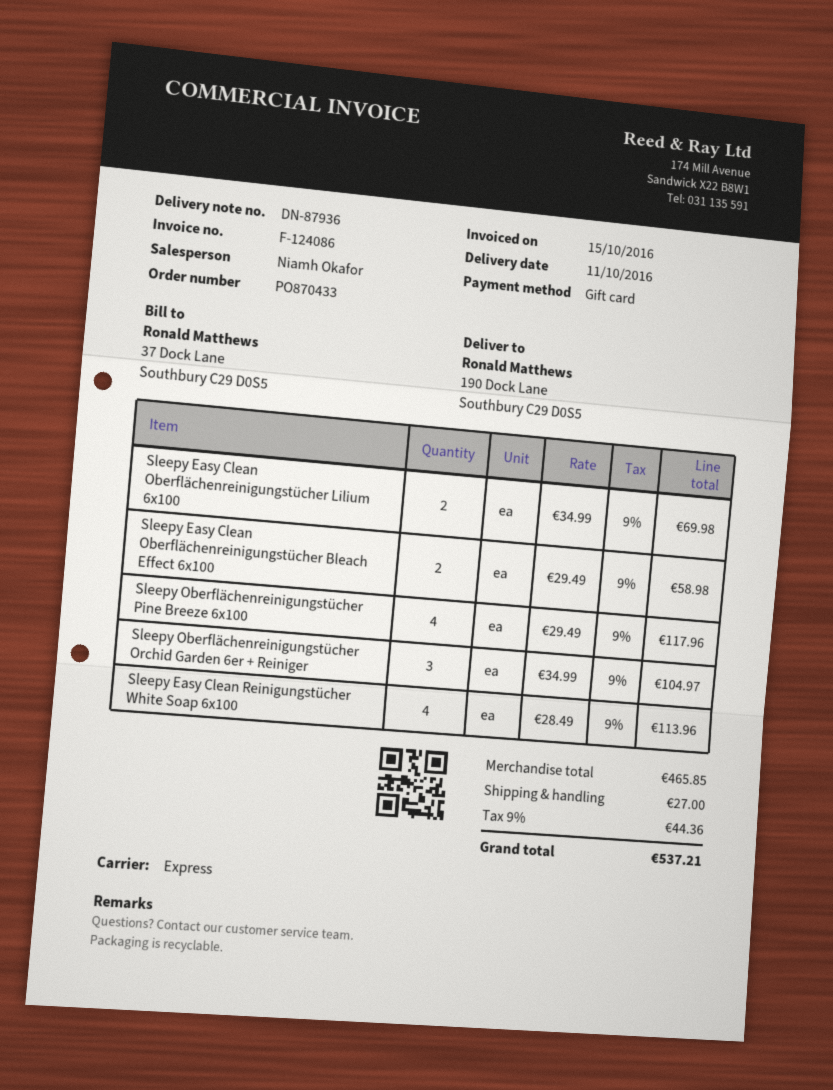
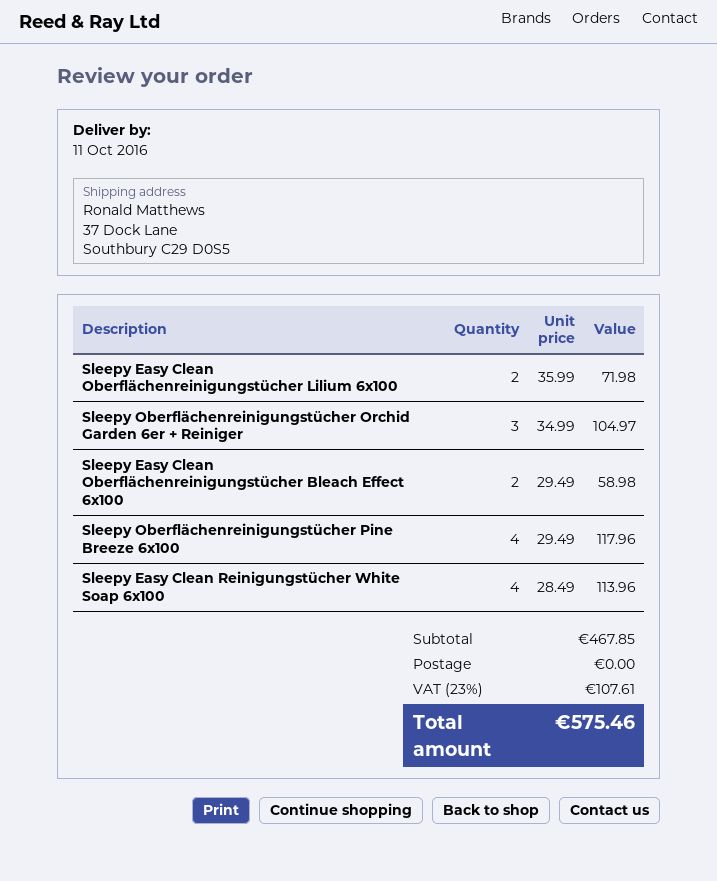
ship to: 190 Dock Lane, Southbury C29 D0S5 -> 37 Dock Lane, Southbury C29 D0S5
Sleepy Easy Clean Oberflächenreinigungstücher Lilium 6x100: 2 x 34.99 = 69.98 -> 2 x 35.99 = 71.98
subtotal: 465.85 -> 467.85
shipping: 27.00 -> 0.00
tax: 9% = 44.36 -> 23% = 107.61
total: 537.21 -> 575.46

